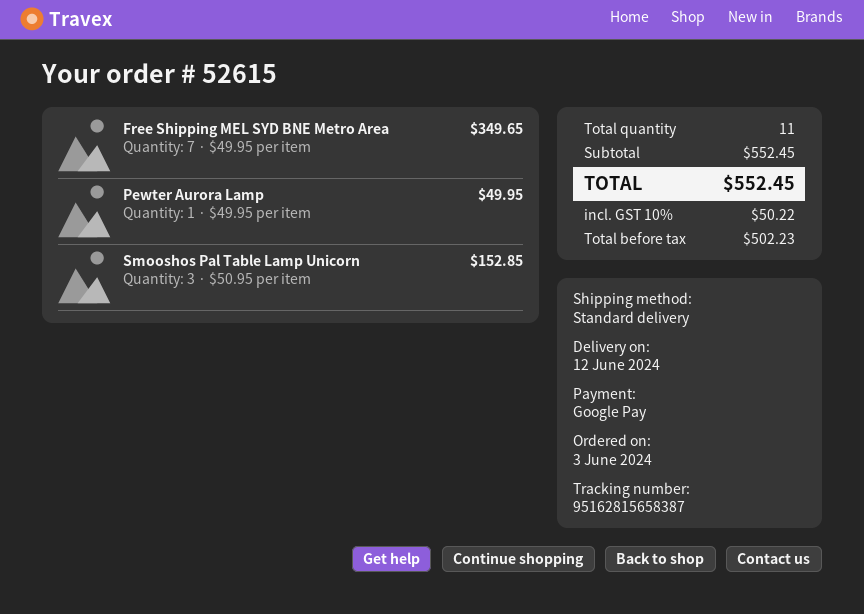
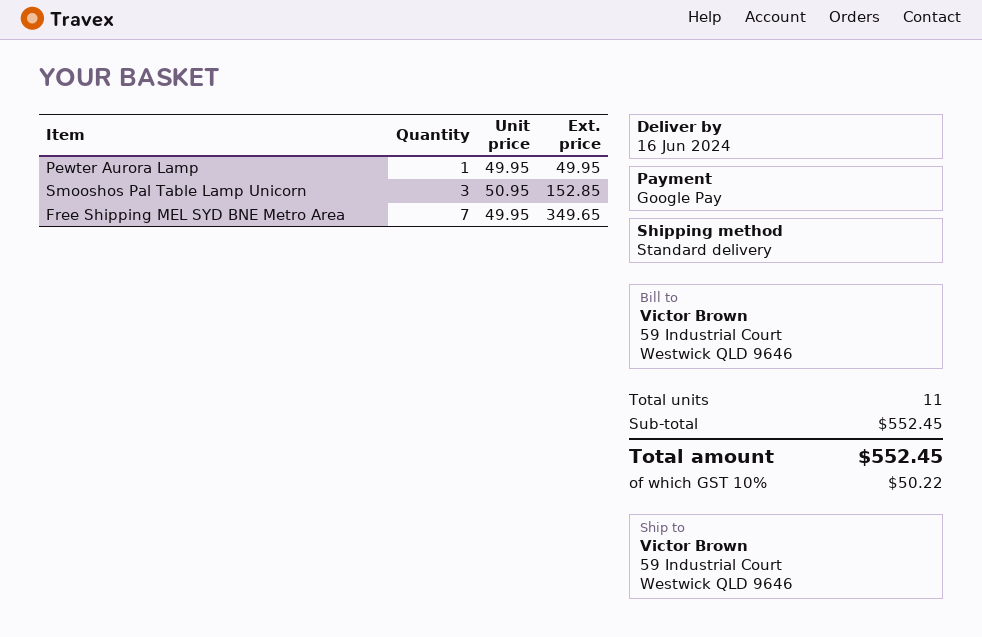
delivery date: 2024-06-12 -> 2024-06-16

